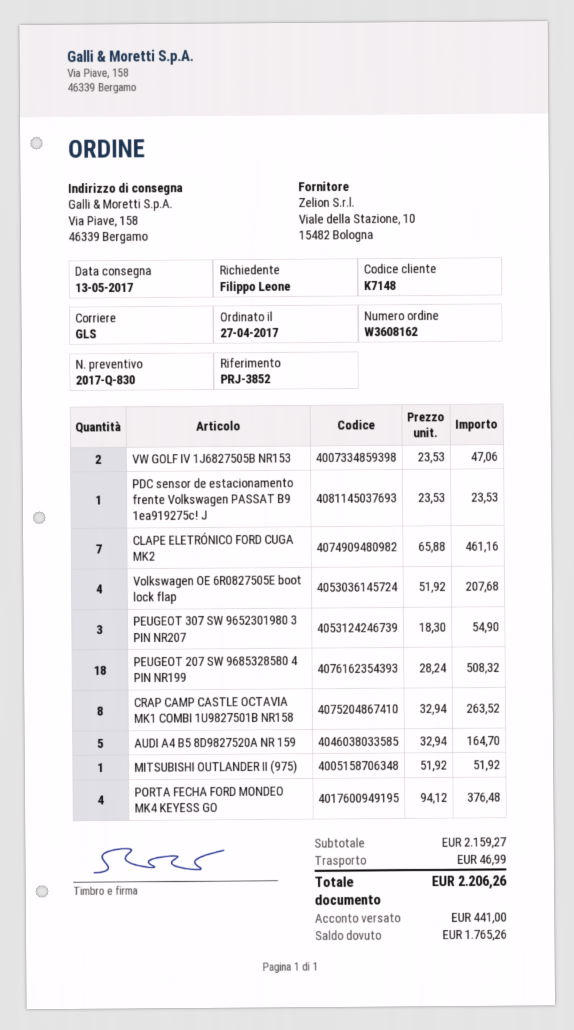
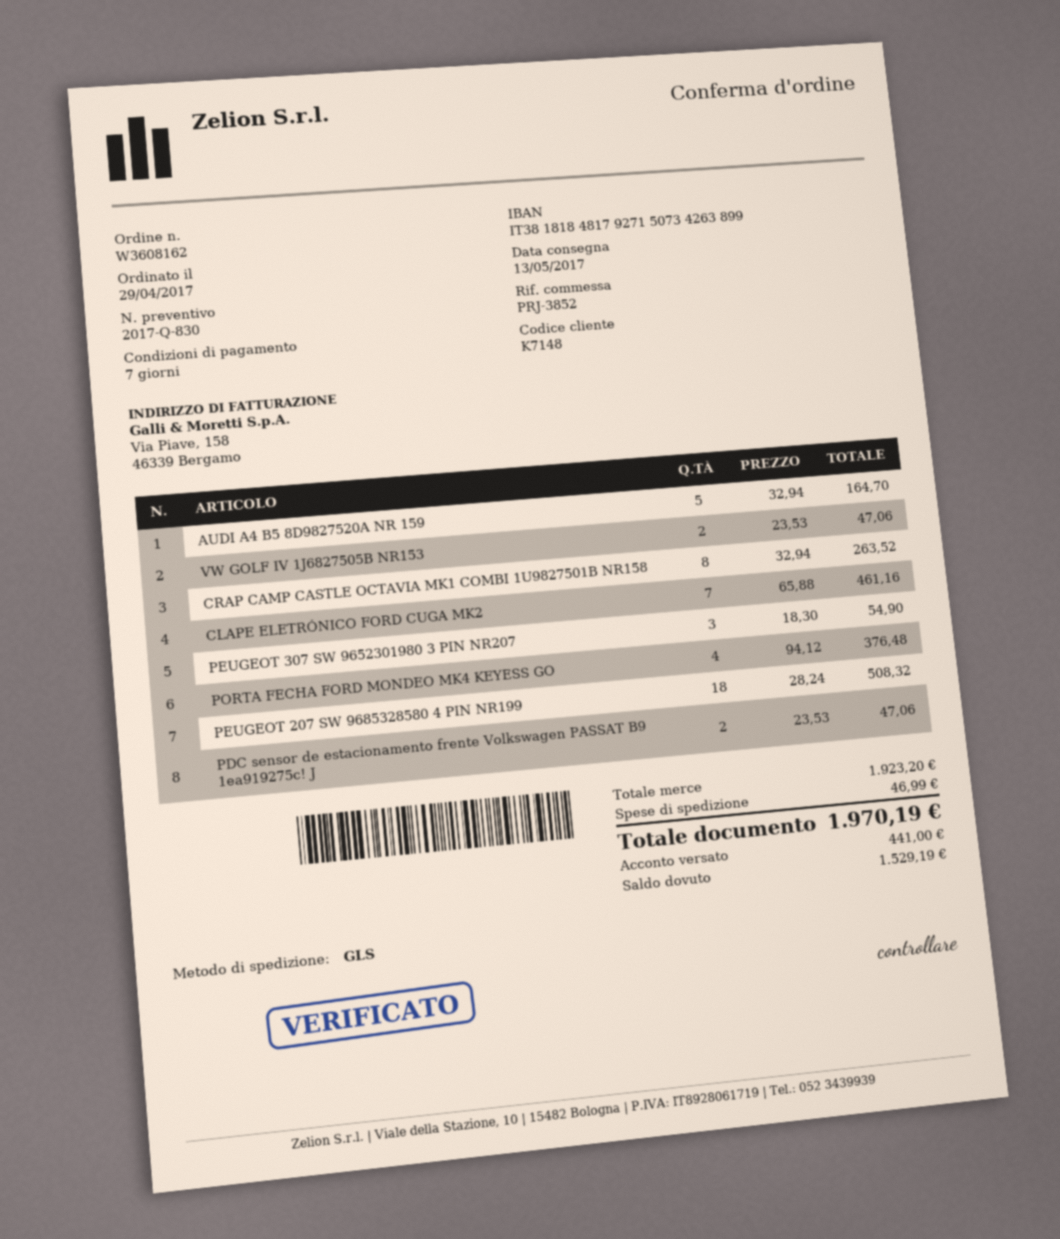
order date: 2017-04-27 -> 2017-04-29
PDC sensor de estacionamento frente Volkswagen PASSAT B9 1ea919275c! J: 1 x 23.53 = 23.53 -> 2 x 23.53 = 47.06
Volkswagen OE 6R0827505E boot lock flap: 4 x 51.92 = 207.68 -> none
MITSUBISHI OUTLANDER II (975): 1 x 51.92 = 51.92 -> none
subtotal: 2159.27 -> 1923.20
total: 2206.26 -> 1970.19
balance: 1765.26 -> 1529.19

